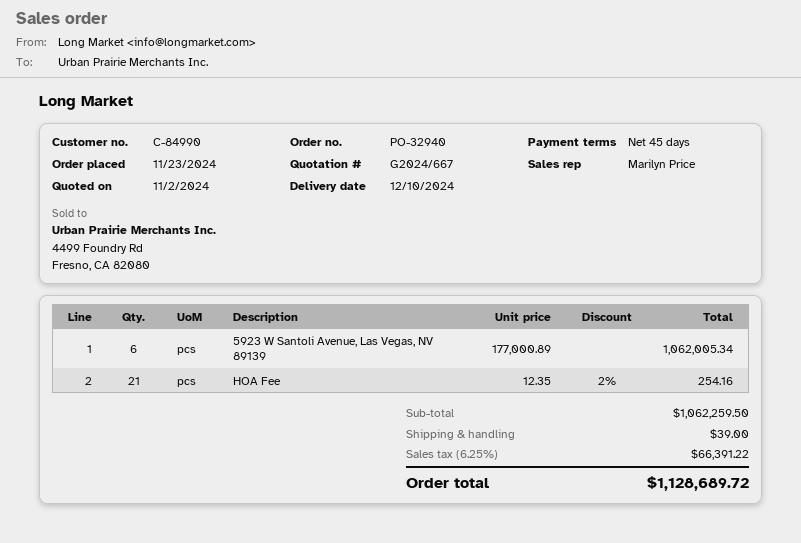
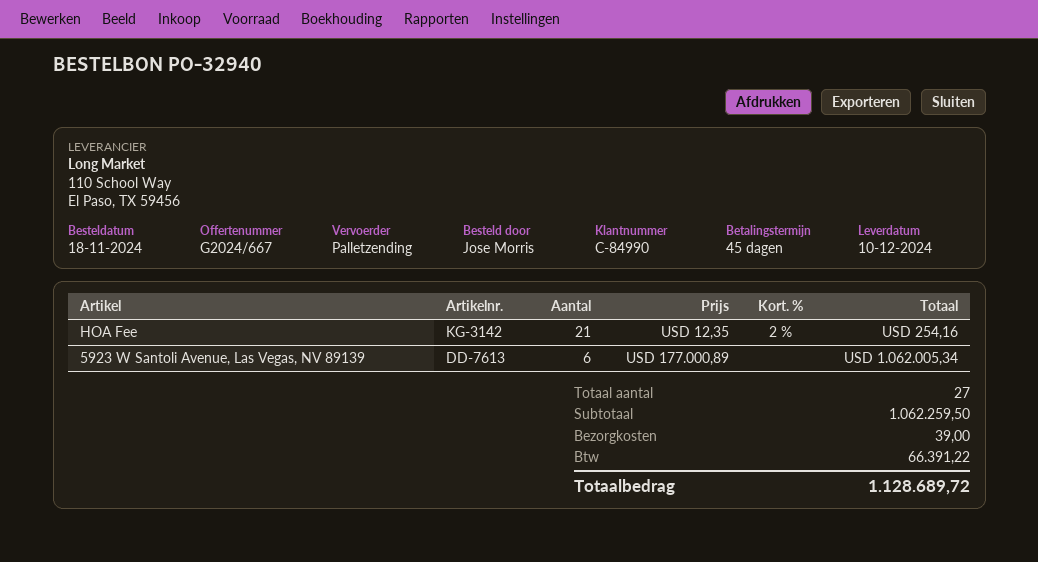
order date: 2024-11-23 -> 2024-11-18

